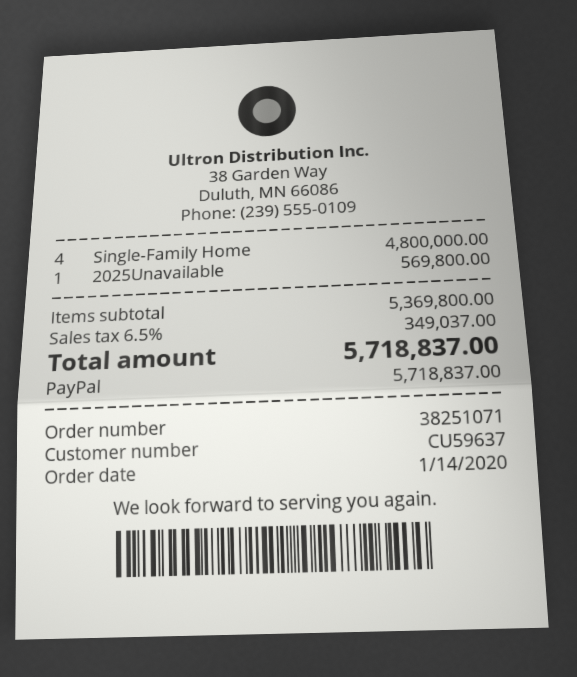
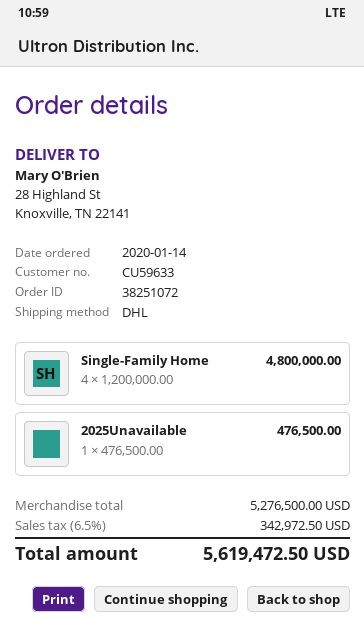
order number: 38251071 -> 38251072
customer number: CU59637 -> CU59633
2025Unavailable: 1 for 569800.00 -> 1 for 476500.00
subtotal: 5369800.00 -> 5276500.00
tax: 6.5% = 349037.00 -> 6.5% = 342972.50
total: 5718837.00 -> 5619472.50

